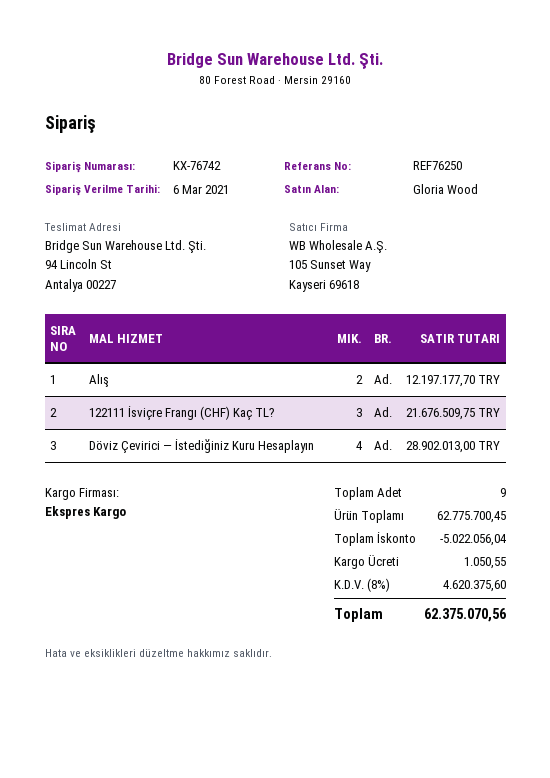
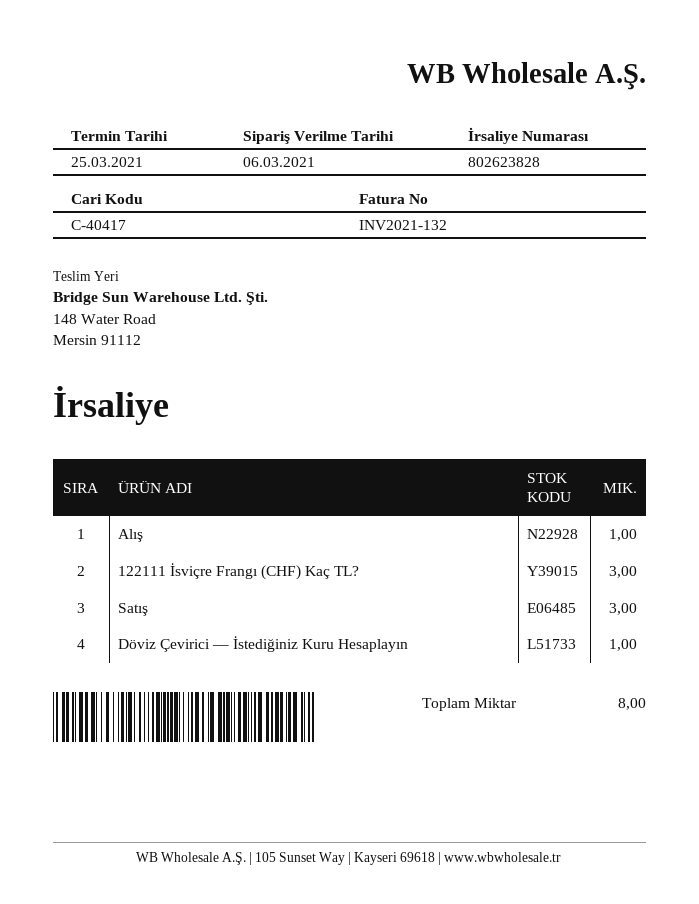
ship to: 94 Lincoln St, Antalya 00227 -> 148 Water Road, Mersin 91112
Alış: 2 -> 1
Döviz Çevirici — İstediğiniz Kuru Hesaplayın: 4 -> 1
Satış: none -> 3
total quantity: 9 -> 8

